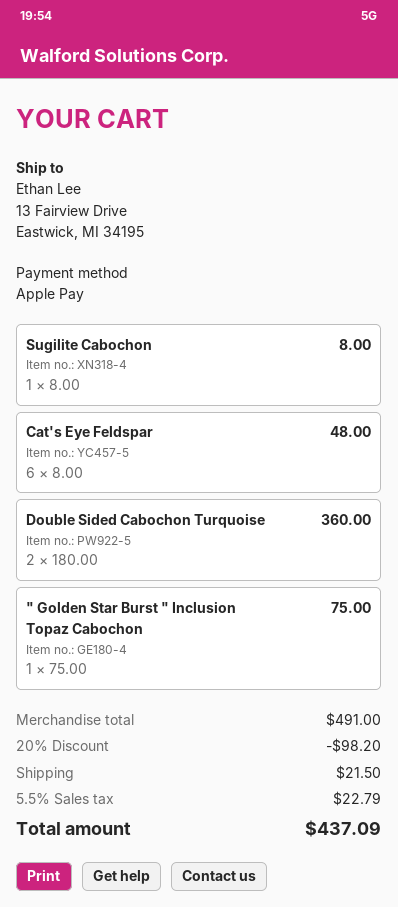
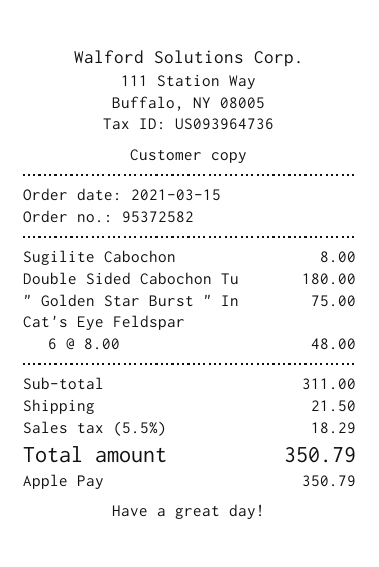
Double Sided Cabochon Turquoise: 2 x 180.00 = 360.00 -> 1 x 180.00 = 180.00
subtotal: 491.00 -> 311.00
discount: 20% = 98.20 -> none
tax: 5.5% = 22.79 -> 5.5% = 18.29
total: 437.09 -> 350.79

